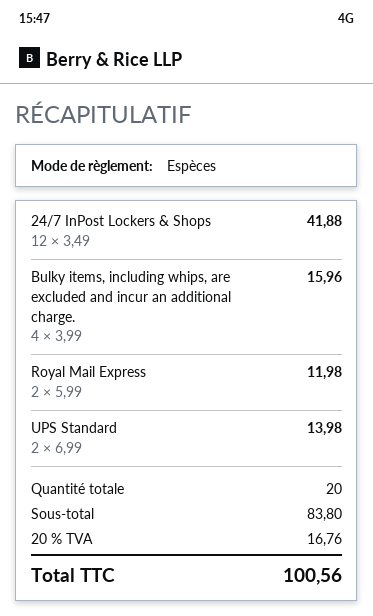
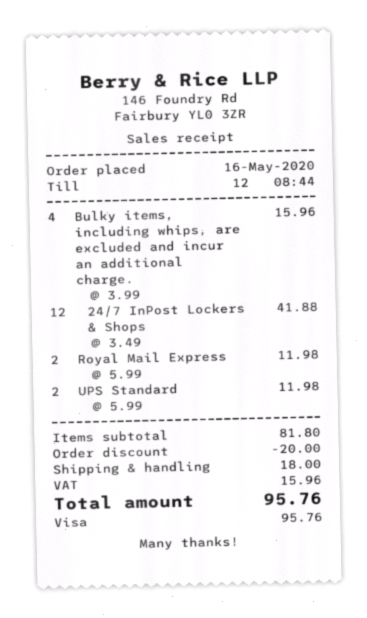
payment method: cash -> Visa
UPS Standard: 2 x 6.99 = 13.98 -> 2 x 5.99 = 11.98
subtotal: 83.80 -> 81.80
discount: none -> 20.00
shipping: none -> 18.00
tax: 16.76 -> 15.96
total: 100.56 -> 95.76

